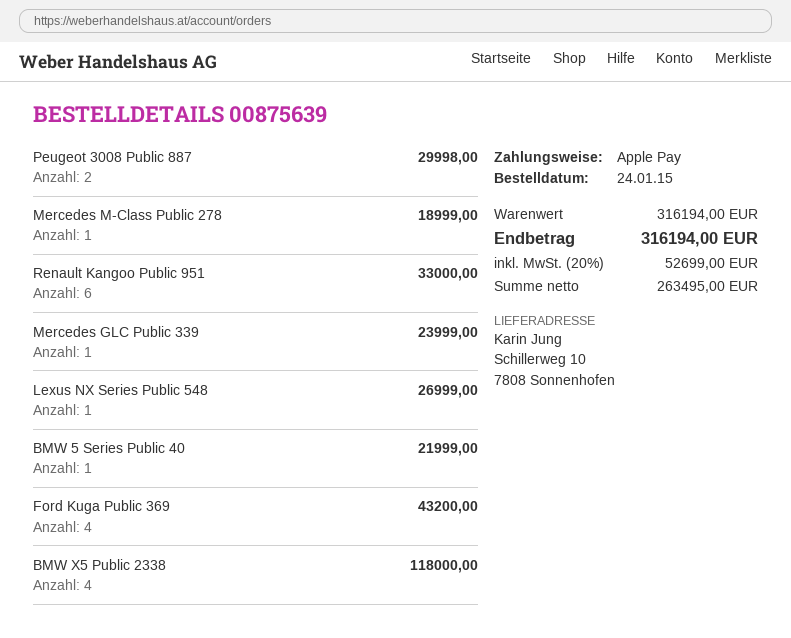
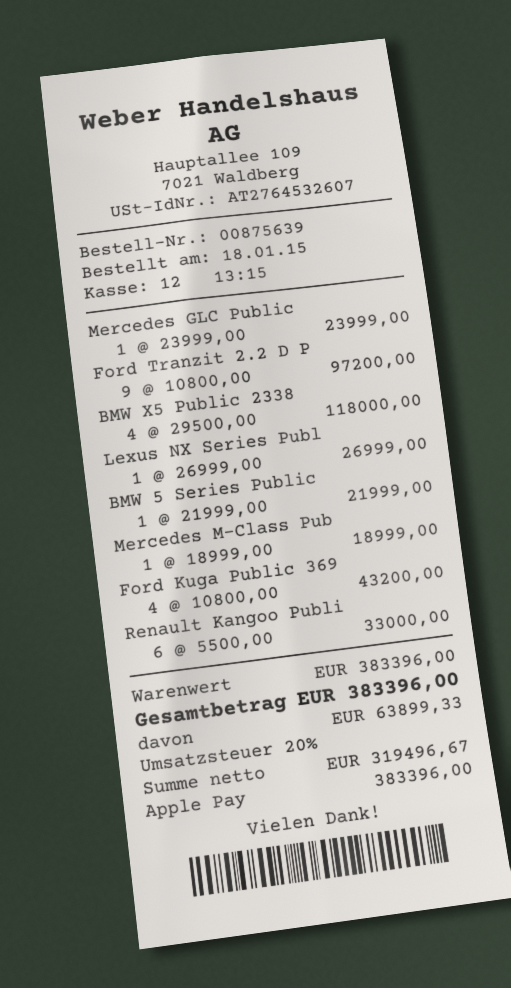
order date: 2015-01-24 -> 2015-01-18
Peugeot 3008 Public 887: 2 for 29998.00 -> none
Ford Tranzit 2.2 D P: none -> 9 for 97200.00
subtotal: 316194.00 -> 383396.00
net: 263495.00 -> 319496.67
tax: 20% = 52699.00 -> 20% = 63899.33
total: 316194.00 -> 383396.00

